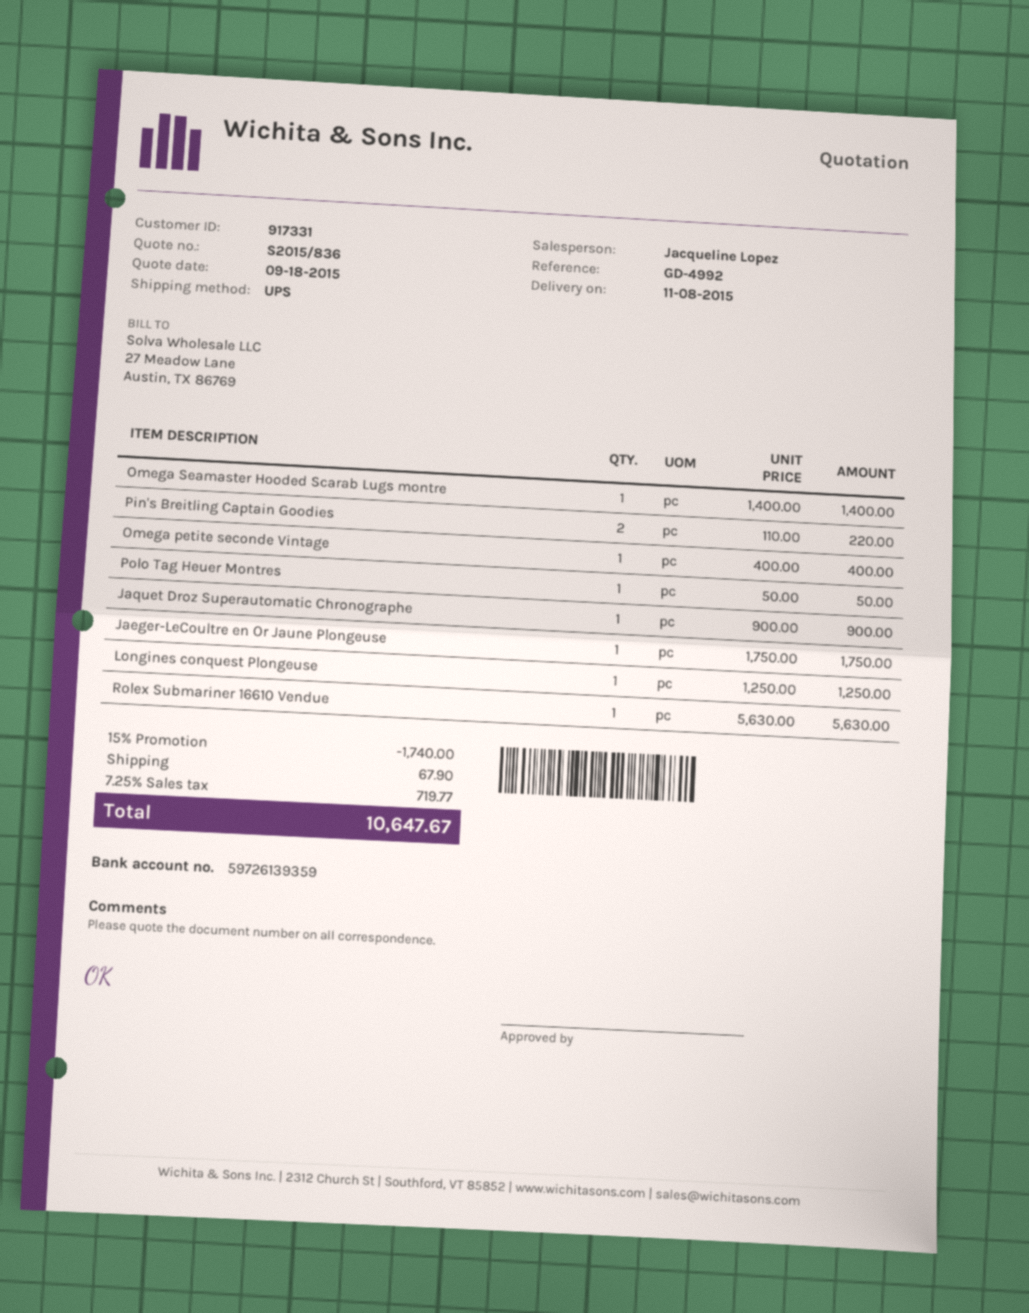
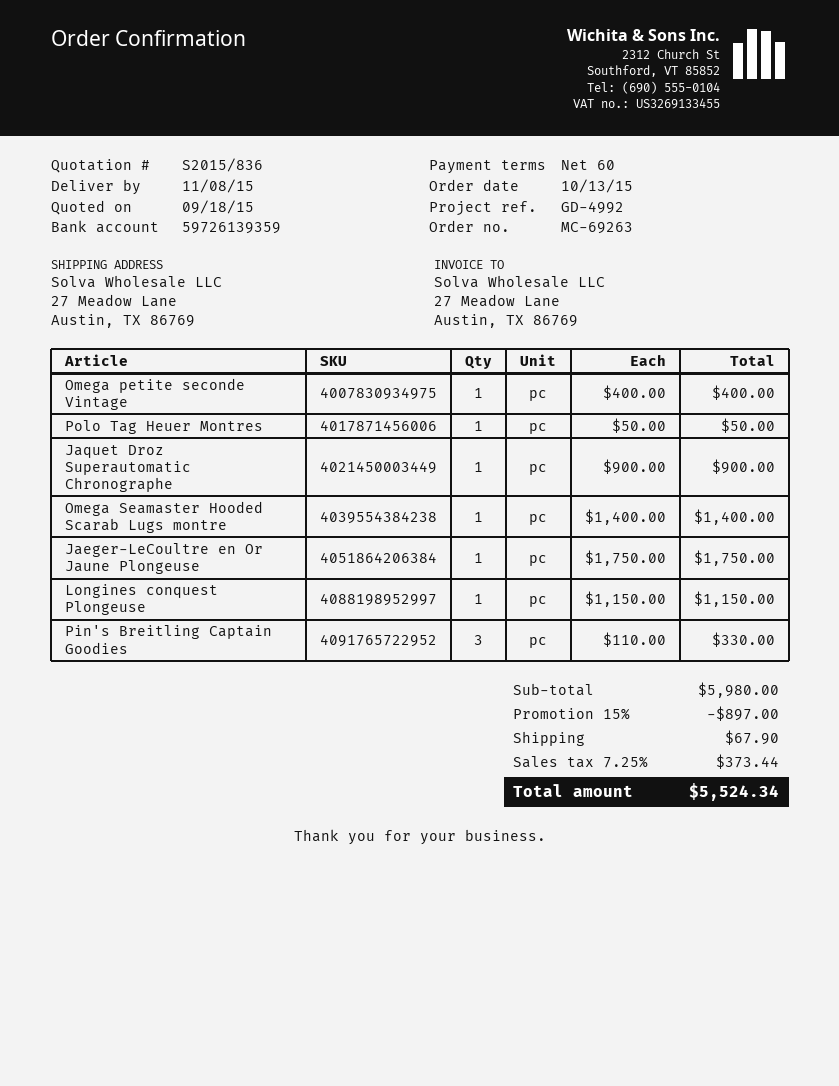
Pin's Breitling Captain Goodies: 2 x 110.00 = 220.00 -> 3 x 110.00 = 330.00
Longines conquest Plongeuse: 1 x 1250.00 = 1250.00 -> 1 x 1150.00 = 1150.00
Rolex Submariner 16610 Vendue: 1 x 5630.00 = 5630.00 -> none
discount: 15% = 1740.00 -> 15% = 897.00
tax: 7.25% = 719.77 -> 7.25% = 373.44
total: 10647.67 -> 5524.34

